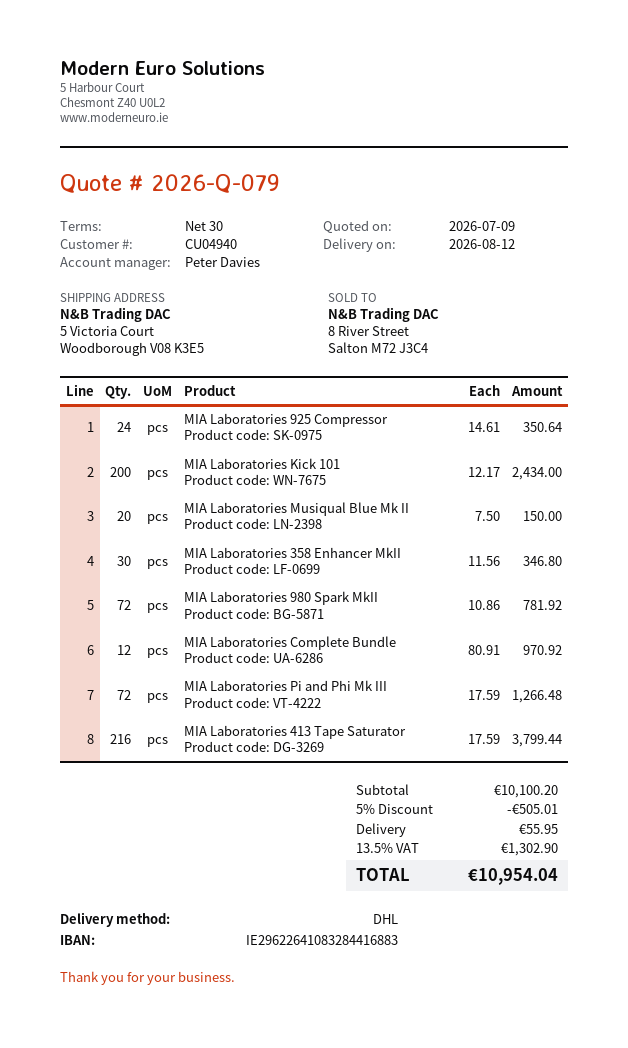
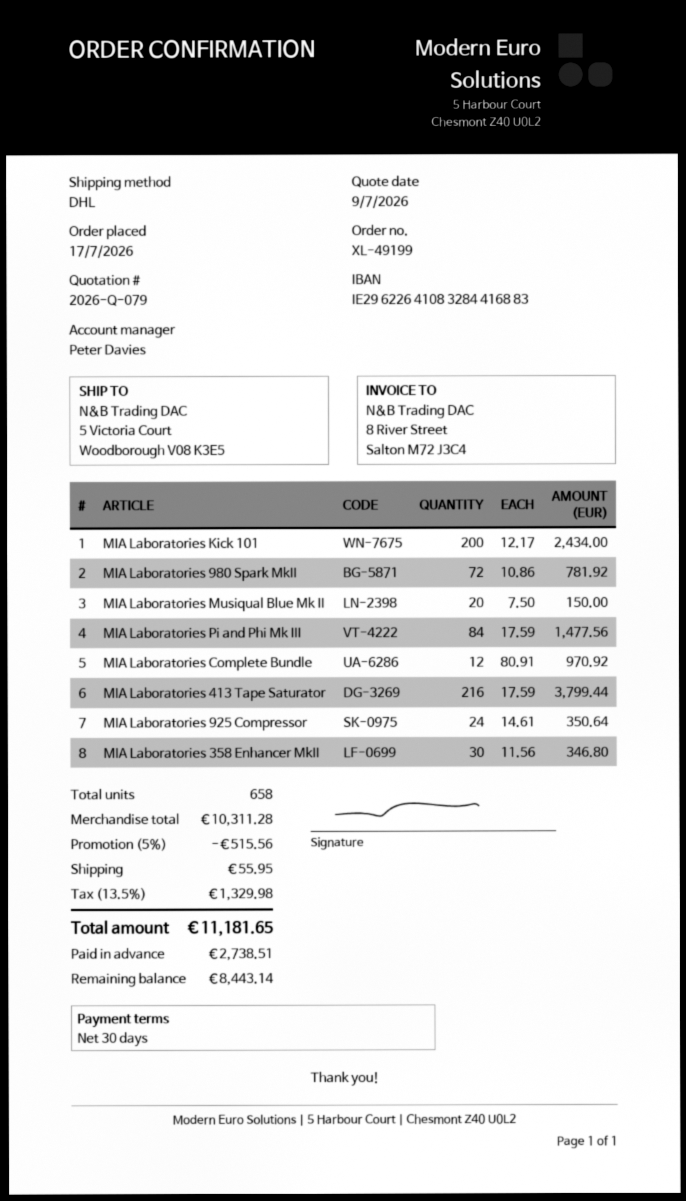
MIA Laboratories Pi and Phi Mk III: 72 x 17.59 = 1266.48 -> 84 x 17.59 = 1477.56
subtotal: 10100.20 -> 10311.28
discount: 5% = 505.01 -> 5% = 515.56
tax: 13.5% = 1302.90 -> 13.5% = 1329.98
total: 10954.04 -> 11181.65

